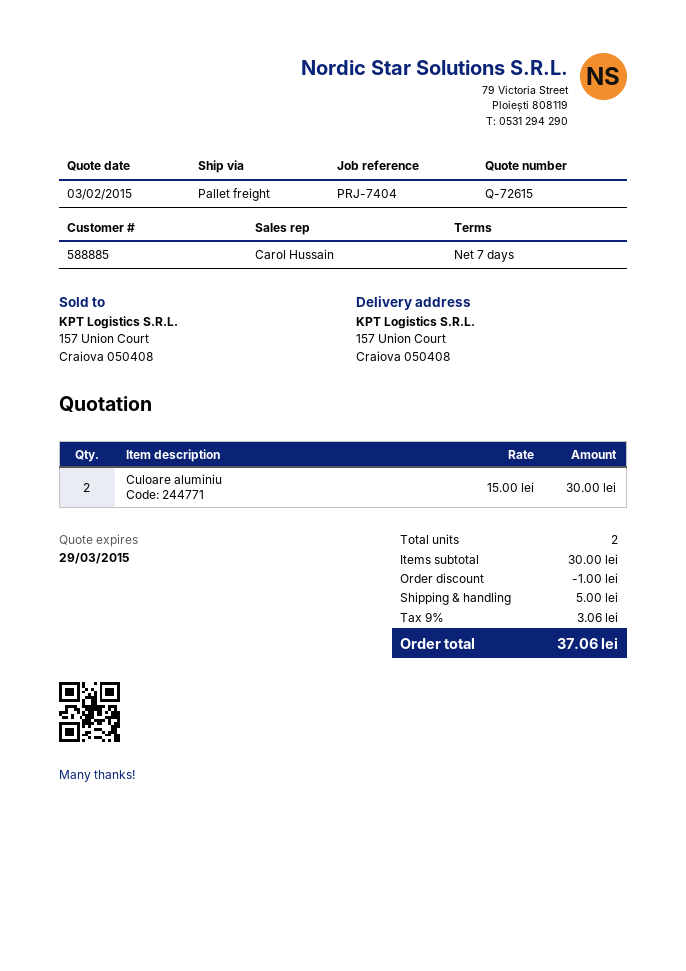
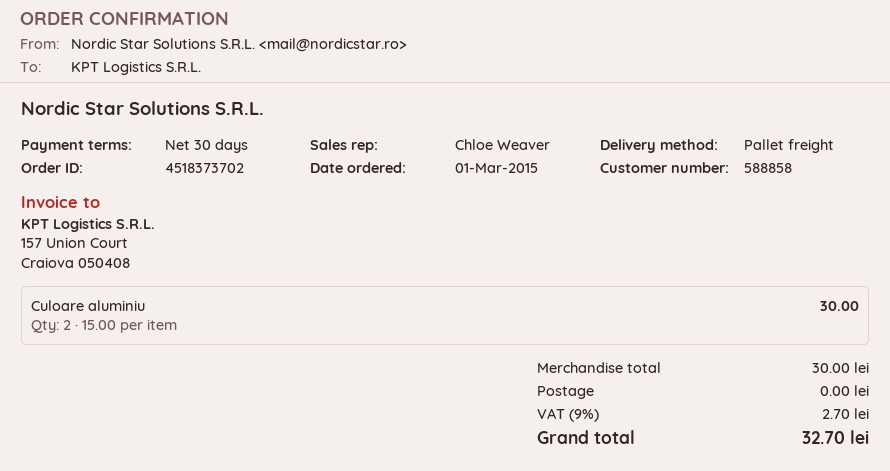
payment terms: 7 days -> 30 days
customer number: 588885 -> 588858
sales rep: Carol Hussain -> Chloe Weaver
discount: 1.00 -> none
shipping: 5.00 -> 0.00
tax: 9% = 3.06 -> 9% = 2.70
total: 37.06 -> 32.70

